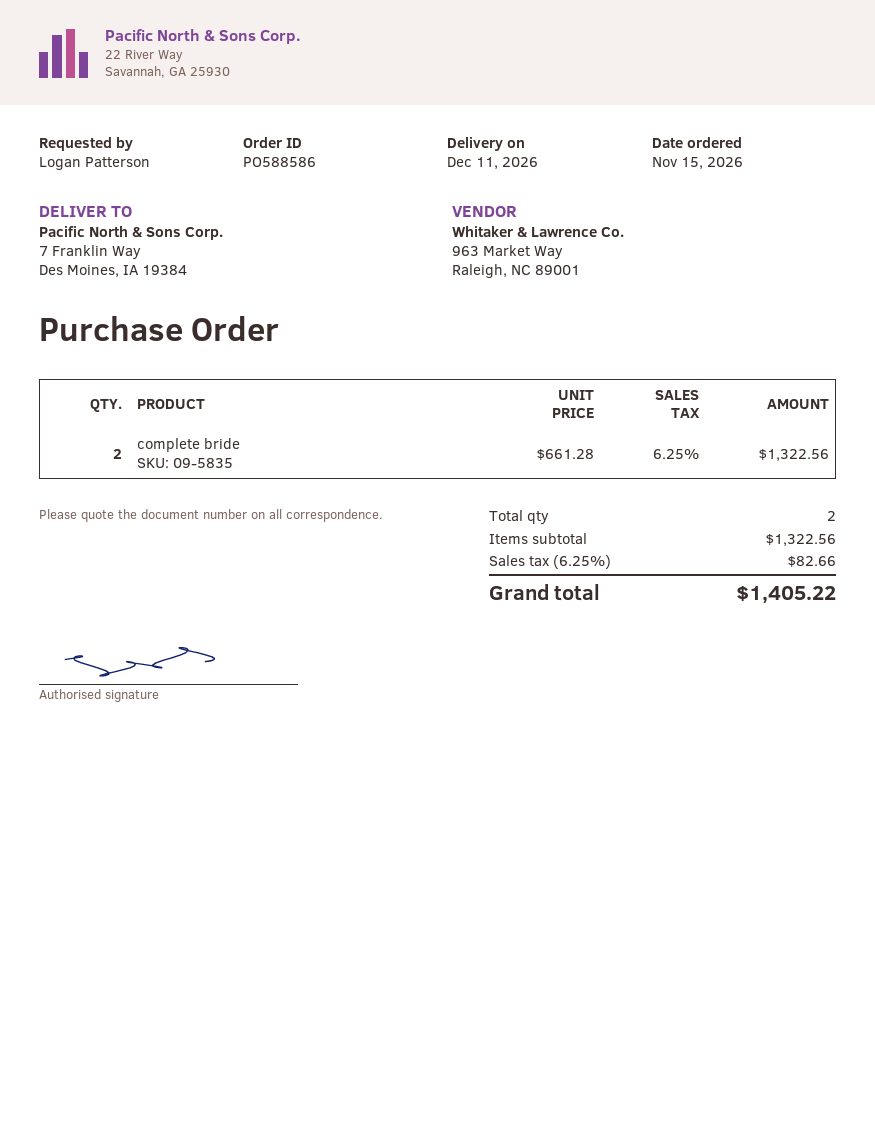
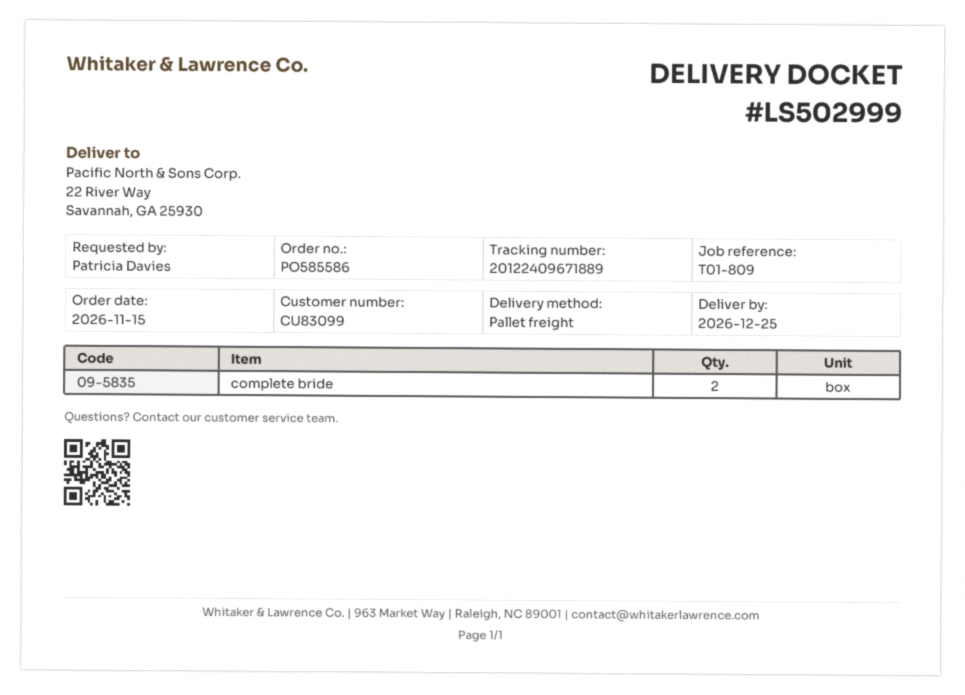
order number: PO588586 -> PO585586
delivery date: 2026-12-11 -> 2026-12-25
ordered by: Logan Patterson -> Patricia Davies
ship to: 7 Franklin Way, Des Moines, IA 19384 -> 22 River Way, Savannah, GA 25930

